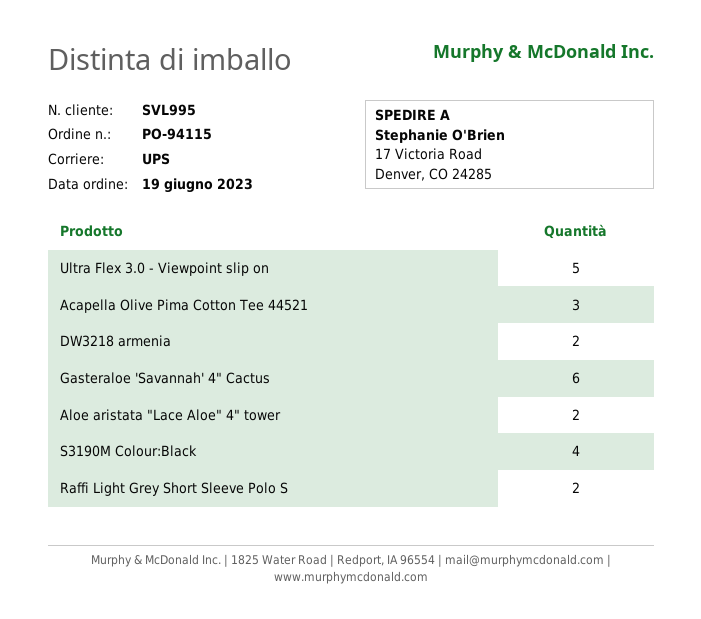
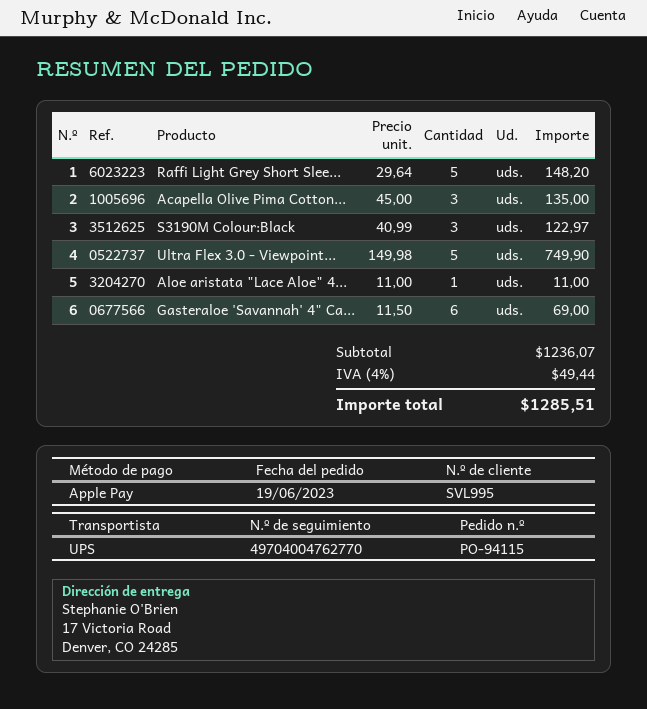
DW3218 armenia: 2 -> none
Aloe aristata "Lace Aloe" 4" tower: 2 -> 1
S3190M Colour:Black: 4 -> 3
Raffi Light Grey Short Sleeve Polo S: 2 -> 5

